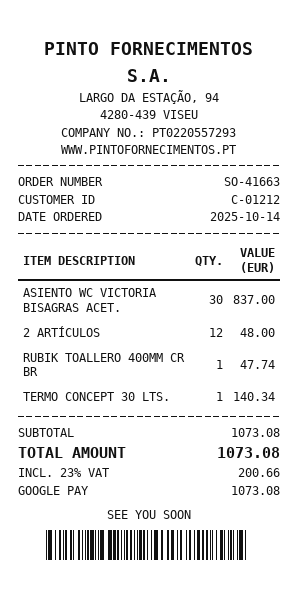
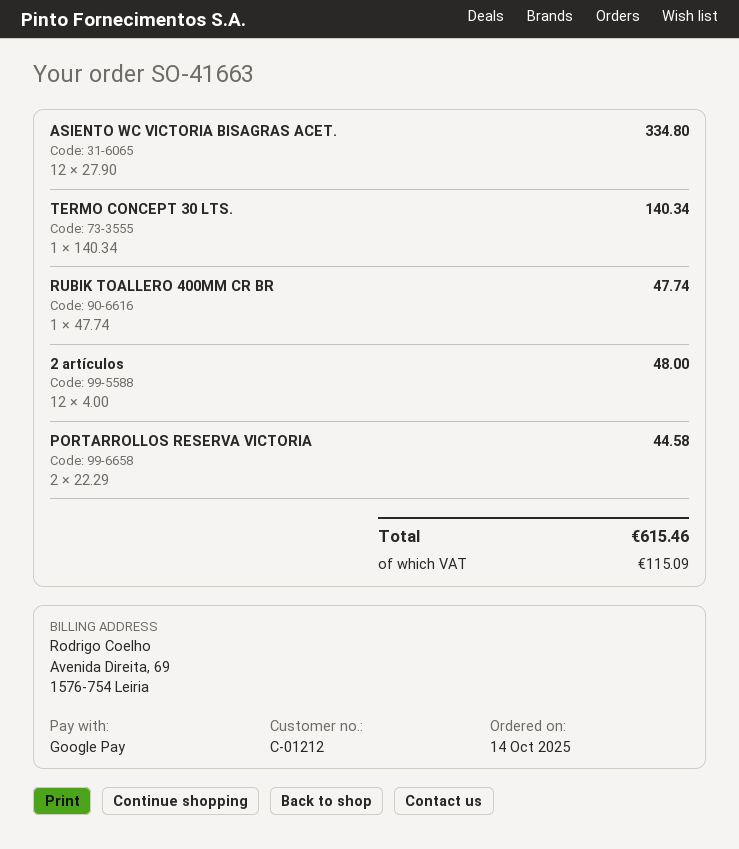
ASIENTO WC VICTORIA BISAGRAS ACET.: 30 for 837.00 -> 12 for 334.80
PORTARROLLOS RESERVA VICTORIA: none -> 2 for 44.58
tax: 200.66 -> 115.09
total: 1073.08 -> 615.46

